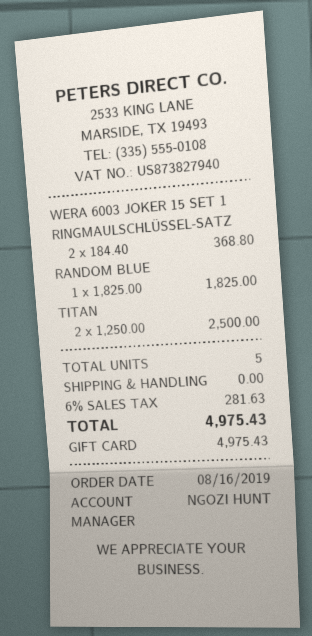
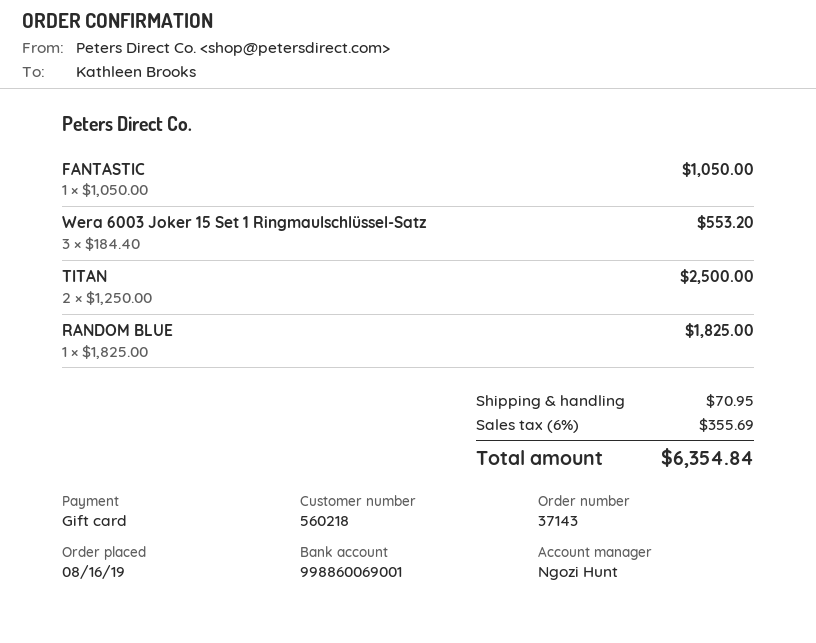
WERA 6003 JOKER 15 SET 1 RINGMAULSCHLÜSSEL-SATZ: 2 x 184.40 = 368.80 -> 3 x 184.40 = 553.20
FANTASTIC: none -> 1 x 1050.00 = 1050.00
shipping: 0.00 -> 70.95
tax: 6% = 281.63 -> 6% = 355.69
total: 4975.43 -> 6354.84

